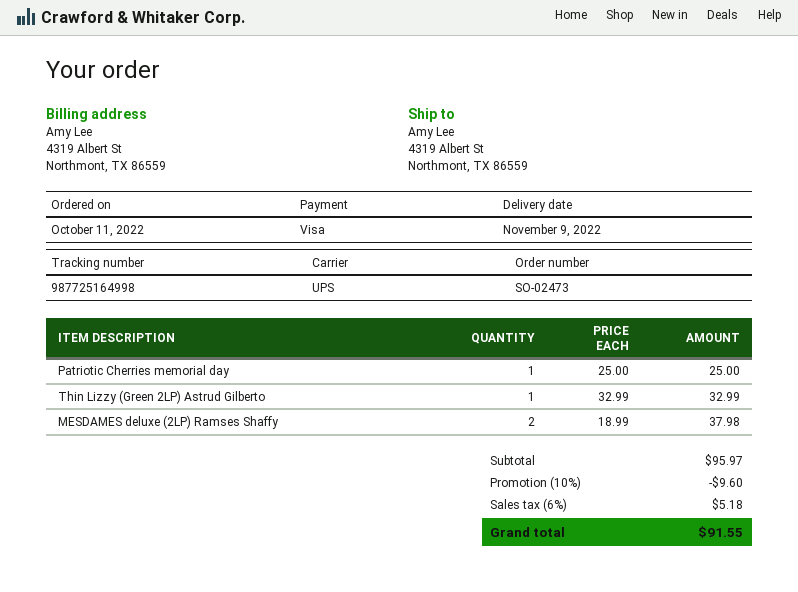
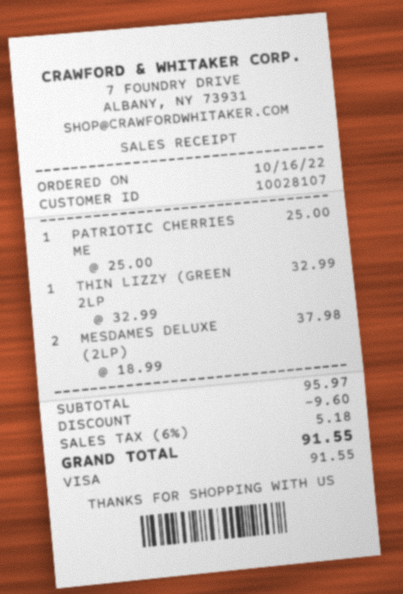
order date: 2022-10-11 -> 2022-10-16

